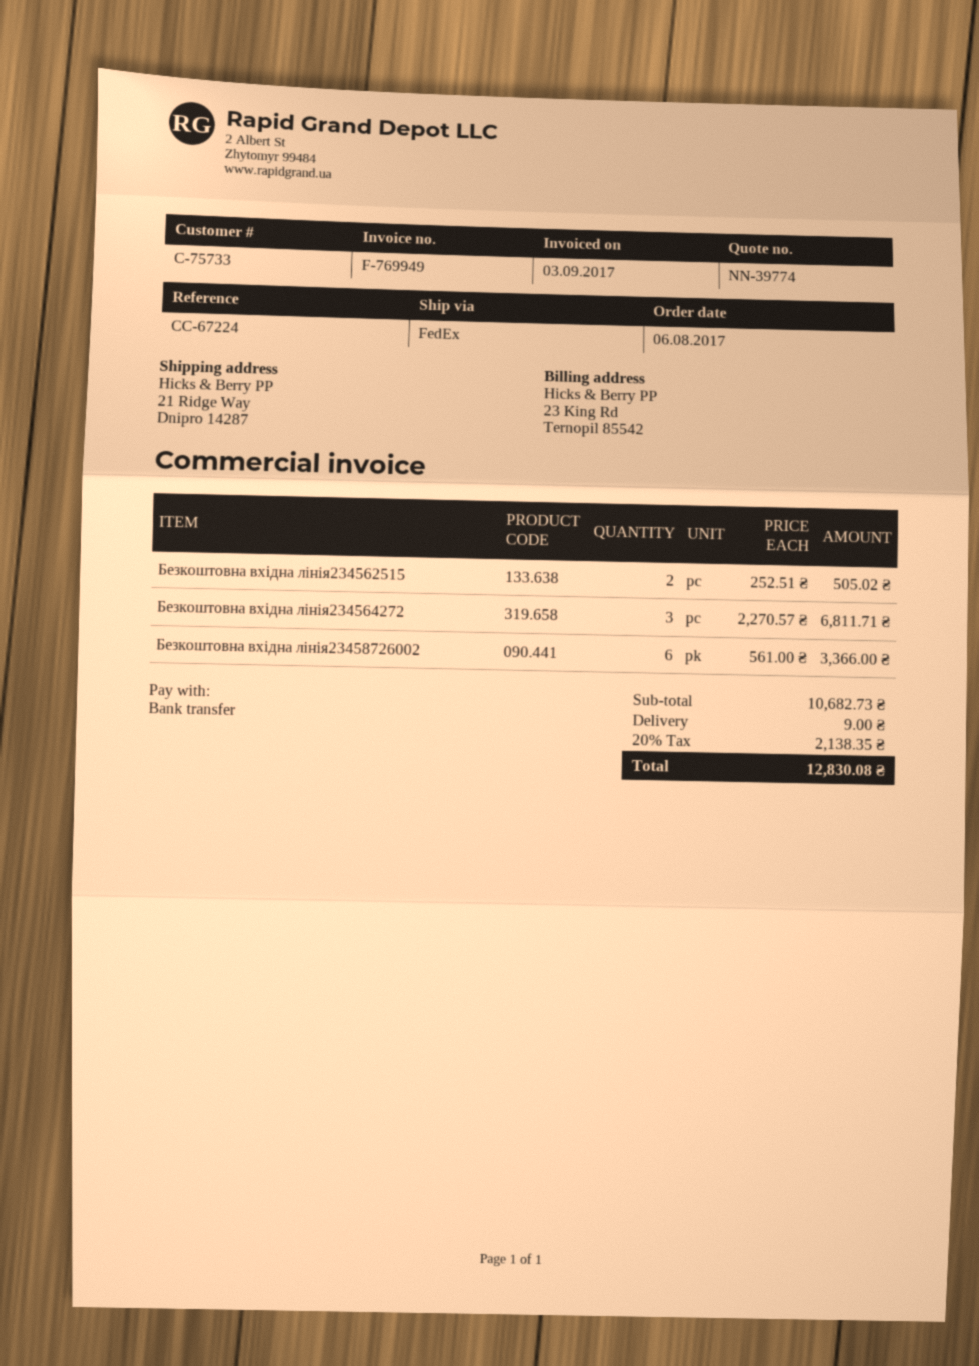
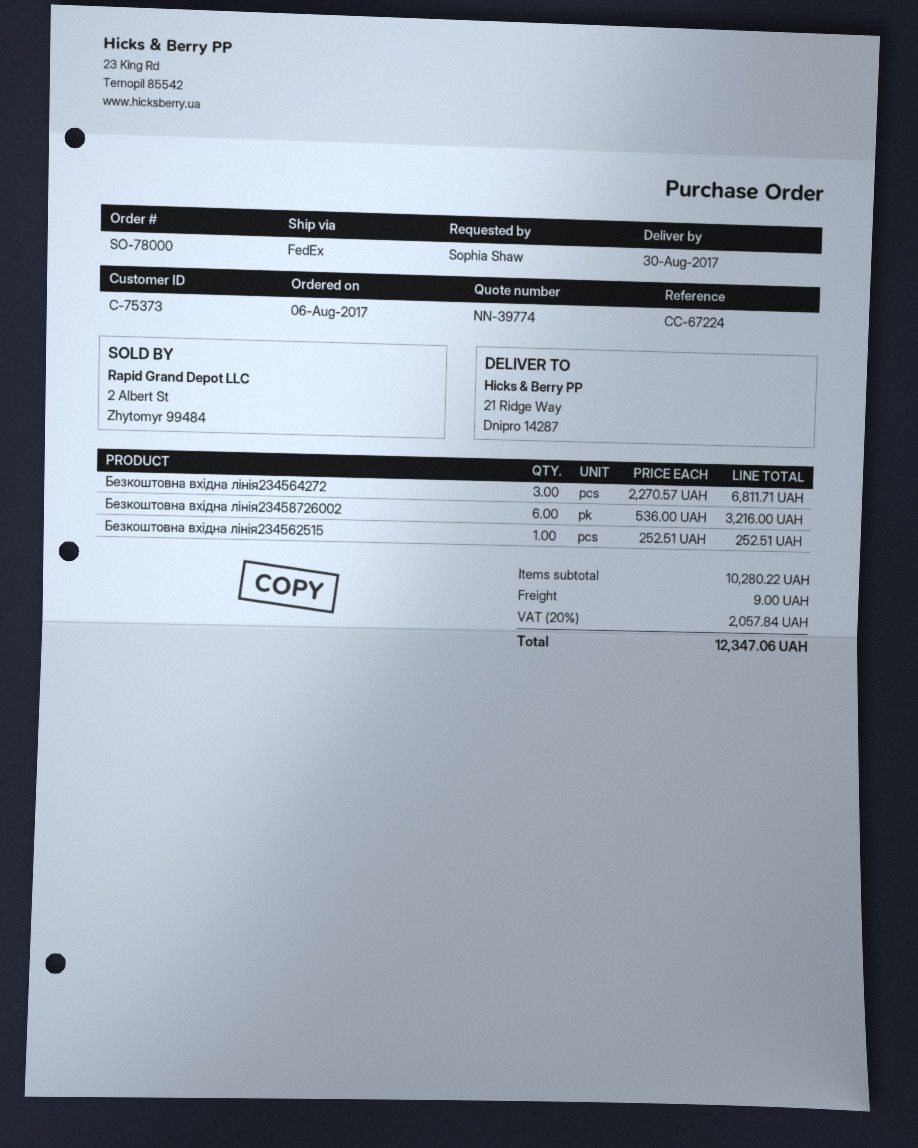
customer number: C-75733 -> C-75373
Безкоштовна вхідна лінія234562515: 2 x 252.51 = 505.02 -> 1 x 252.51 = 252.51
Безкоштовна вхідна лінія23458726002: 6 x 561.00 = 3366.00 -> 6 x 536.00 = 3216.00
subtotal: 10682.73 -> 10280.22
tax: 20% = 2138.35 -> 20% = 2057.84
total: 12830.08 -> 12347.06

